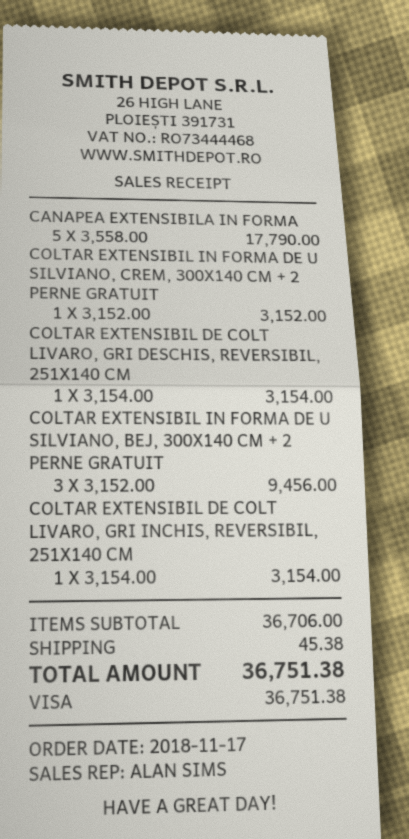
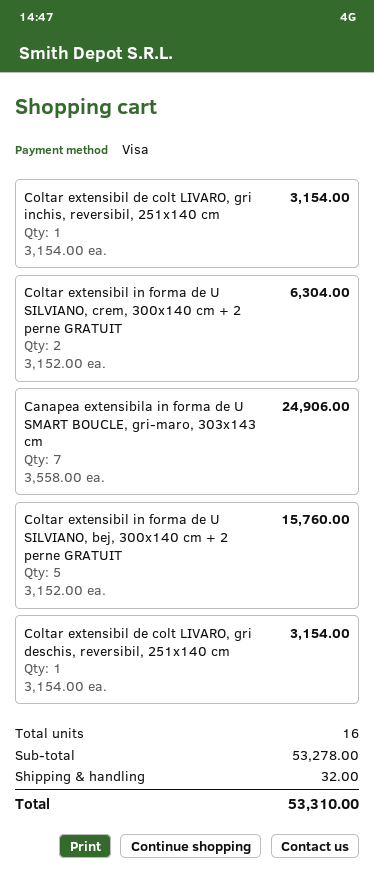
CANAPEA EXTENSIBILA IN FORMA: 5 x 3558.00 = 17790.00 -> 7 x 3558.00 = 24906.00
COLTAR EXTENSIBIL IN FORMA DE U SILVIANO, CREM, 300X140 CM + 2 PERNE GRATUIT: 1 x 3152.00 = 3152.00 -> 2 x 3152.00 = 6304.00
COLTAR EXTENSIBIL IN FORMA DE U SILVIANO, BEJ, 300X140 CM + 2 PERNE GRATUIT: 3 x 3152.00 = 9456.00 -> 5 x 3152.00 = 15760.00
subtotal: 36706.00 -> 53278.00
shipping: 45.38 -> 32.00
total: 36751.38 -> 53310.00

